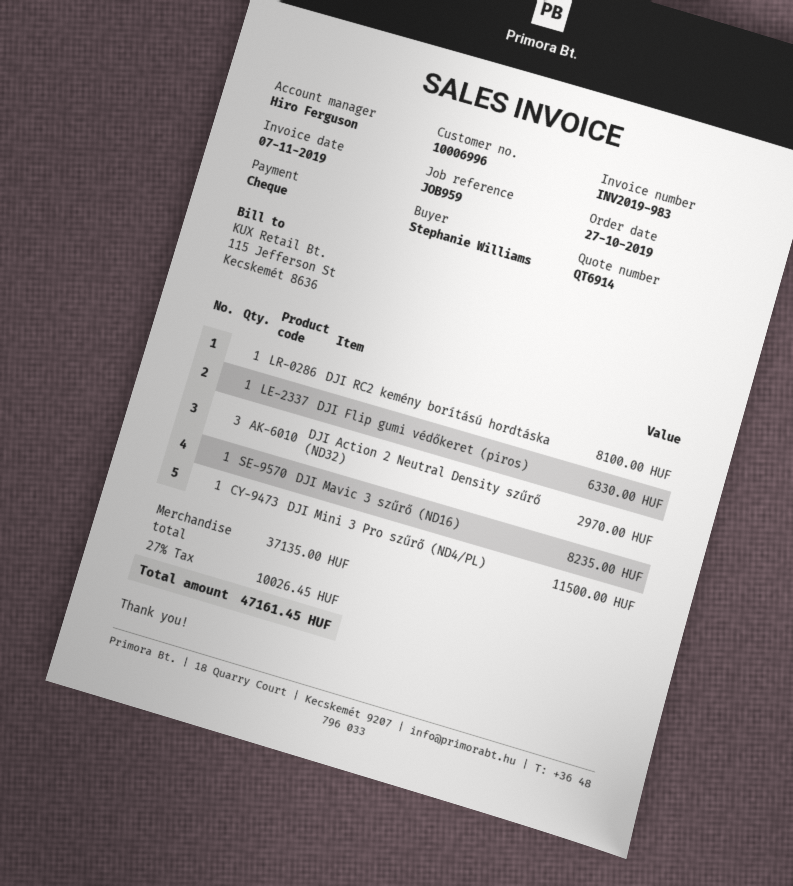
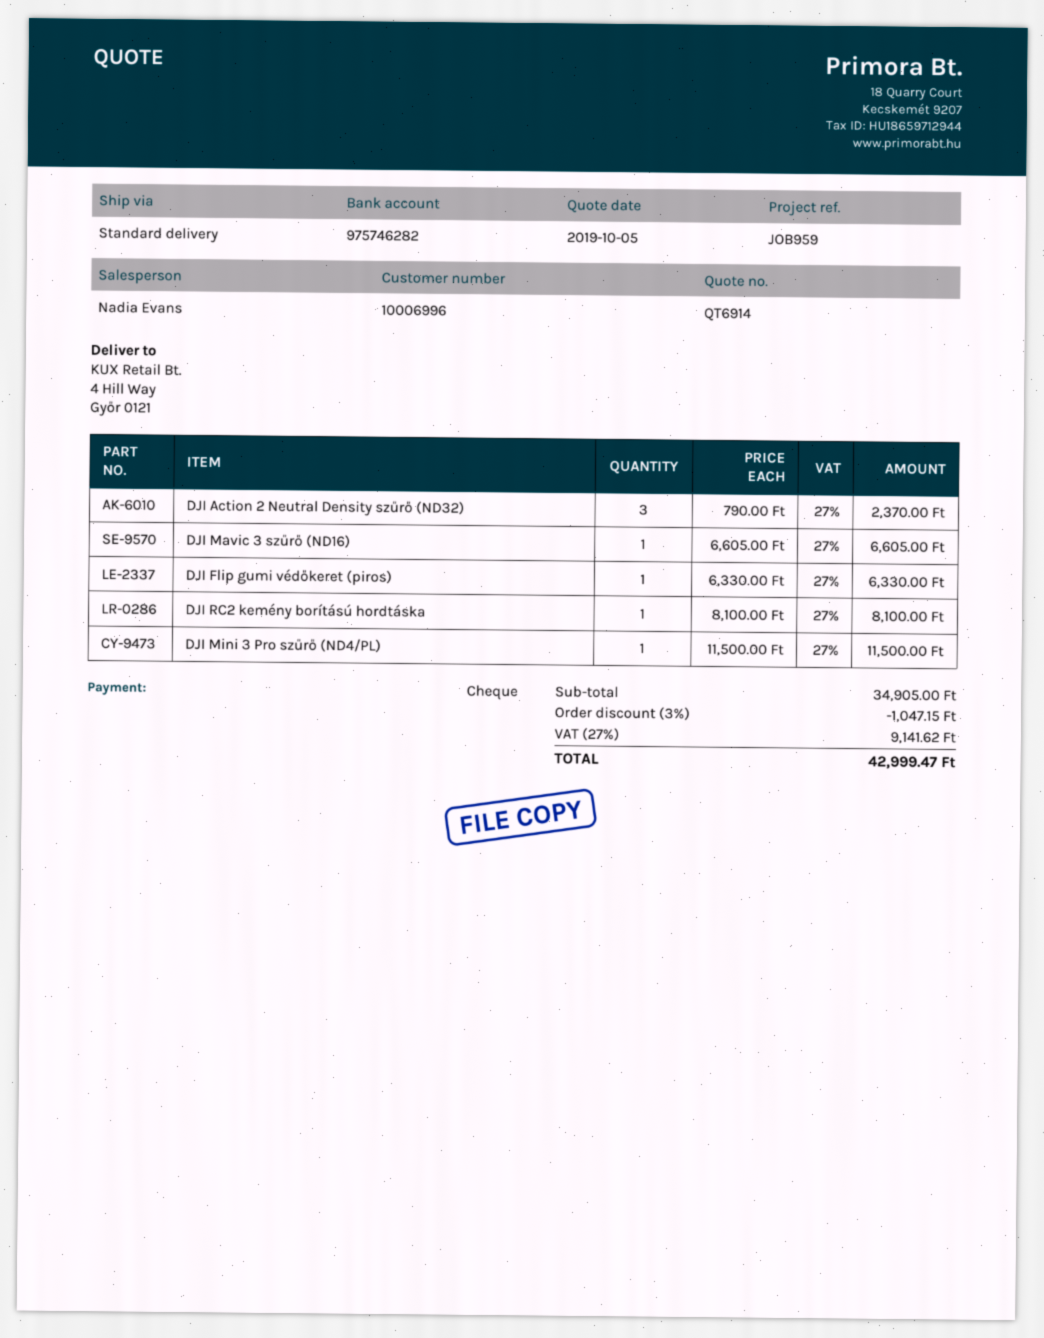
sales rep: Hiro Ferguson -> Nadia Evans
DJI Action 2 Neutral Density szűrő (ND32): 3 for 2970.00 -> 3 for 2370.00
DJI Mavic 3 szűrő (ND16): 1 for 8235.00 -> 1 for 6605.00
subtotal: 37135.00 -> 34905.00
discount: none -> 3% = 1047.15
tax: 27% = 10026.45 -> 27% = 9141.62
total: 47161.45 -> 42999.47

